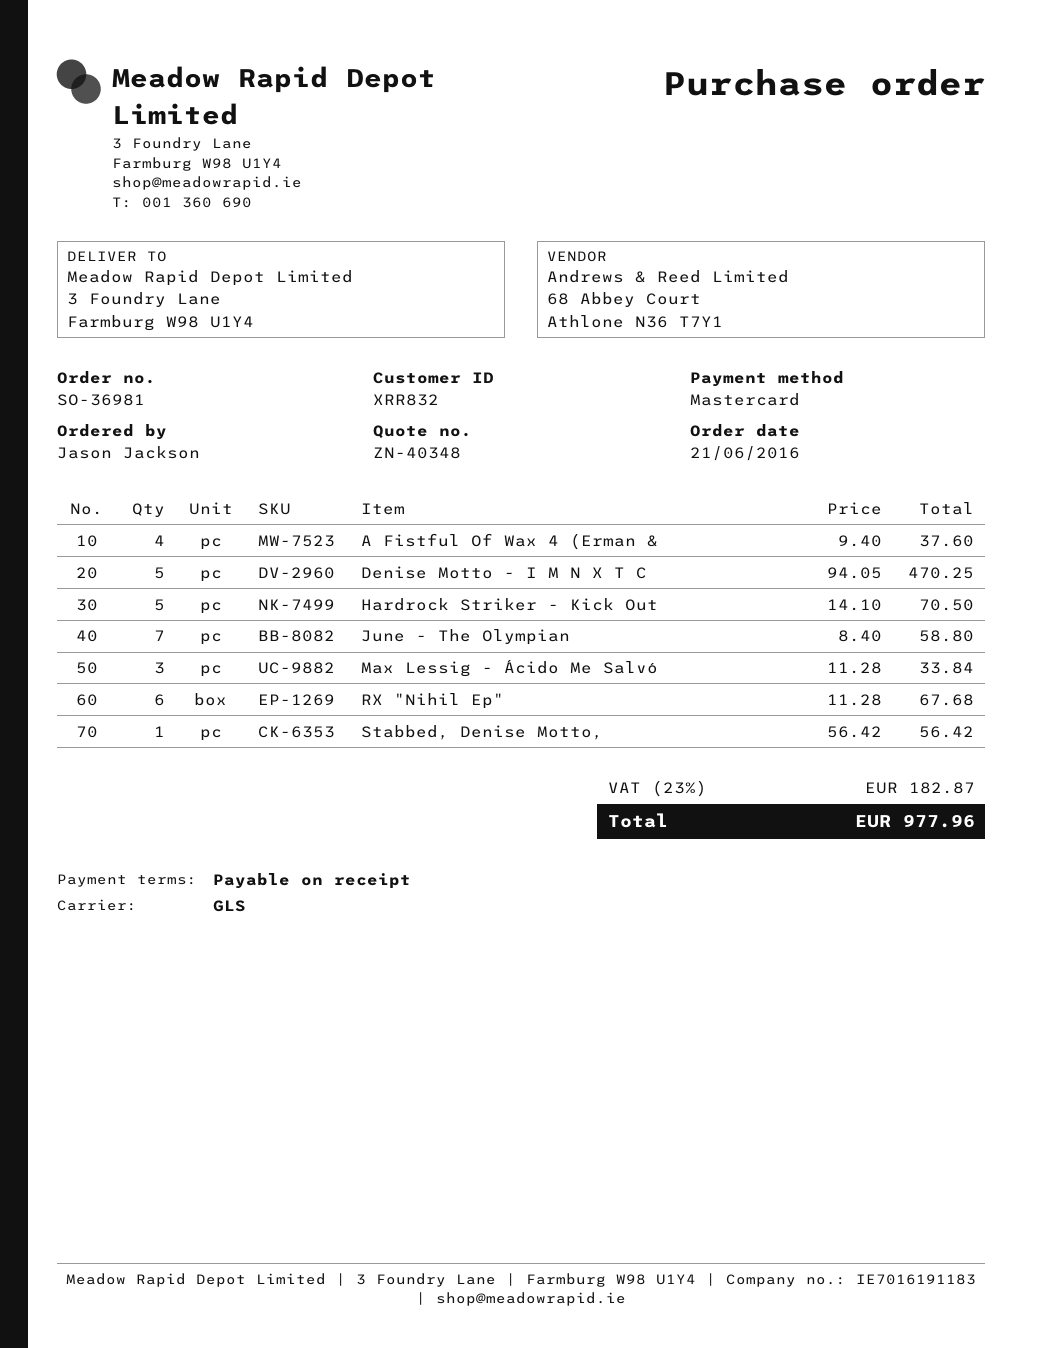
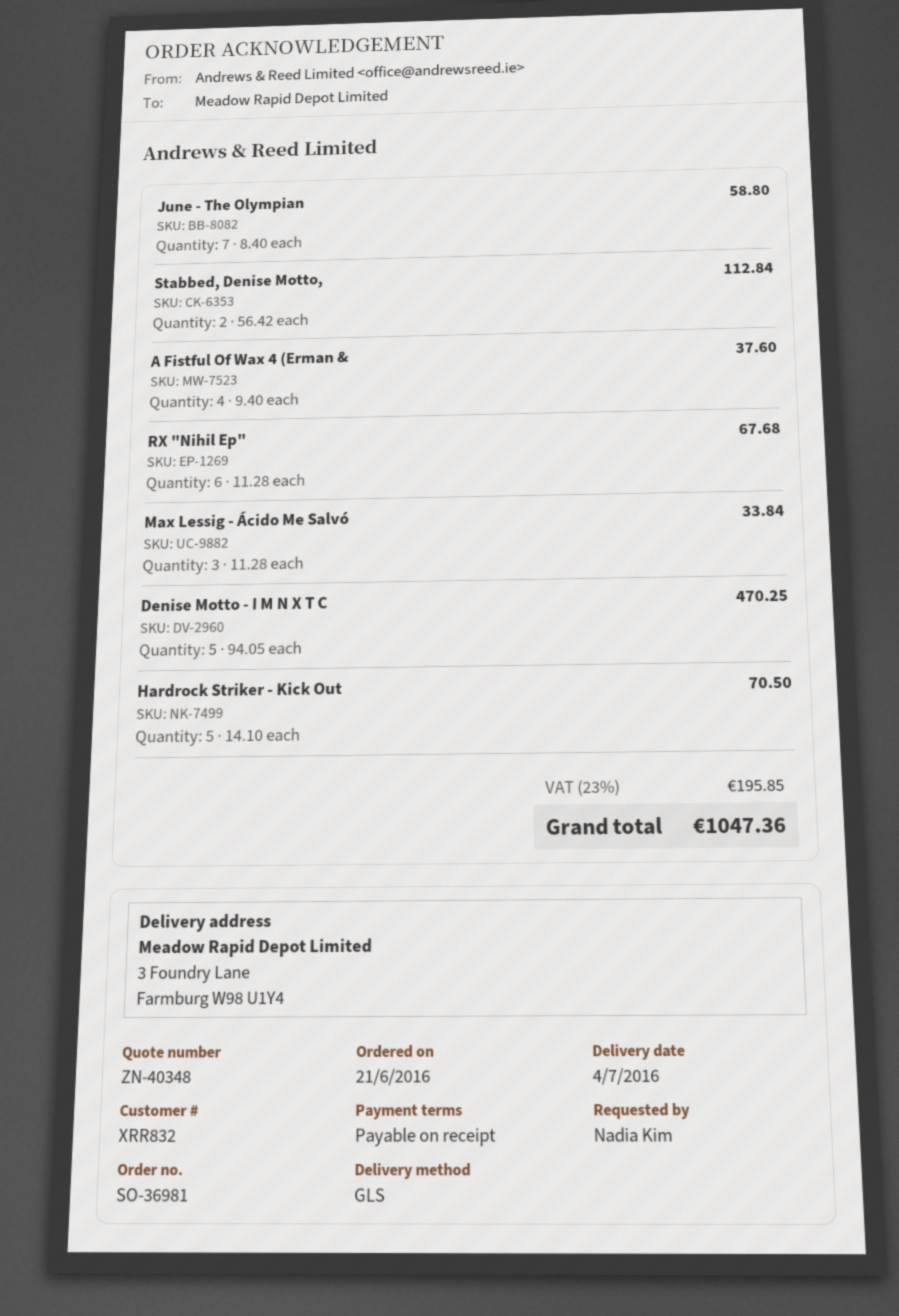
ordered by: Jason Jackson -> Nadia Kim
Stabbed, Denise Motto,: 1 x 56.42 = 56.42 -> 2 x 56.42 = 112.84
tax: 23% = 182.87 -> 23% = 195.85
total: 977.96 -> 1047.36

